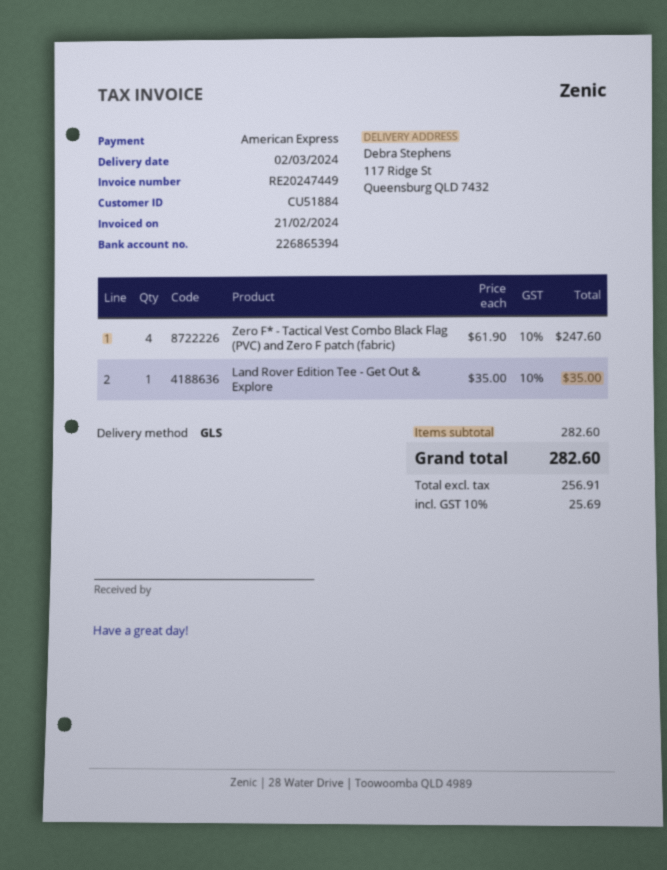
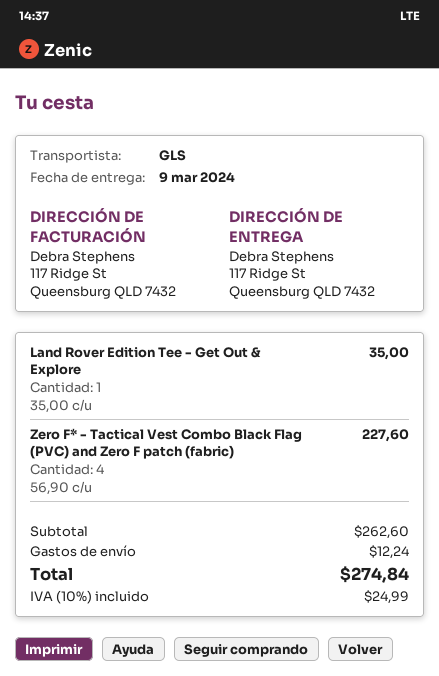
delivery date: 2024-03-02 -> 2024-03-09
Zero F* - Tactical Vest Combo Black Flag (PVC) and Zero F patch (fabric): 4 x 61.90 = 247.60 -> 4 x 56.90 = 227.60
subtotal: 282.60 -> 262.60
shipping: none -> 12.24
tax: 10% = 25.69 -> 10% = 24.99
total: 282.60 -> 274.84

